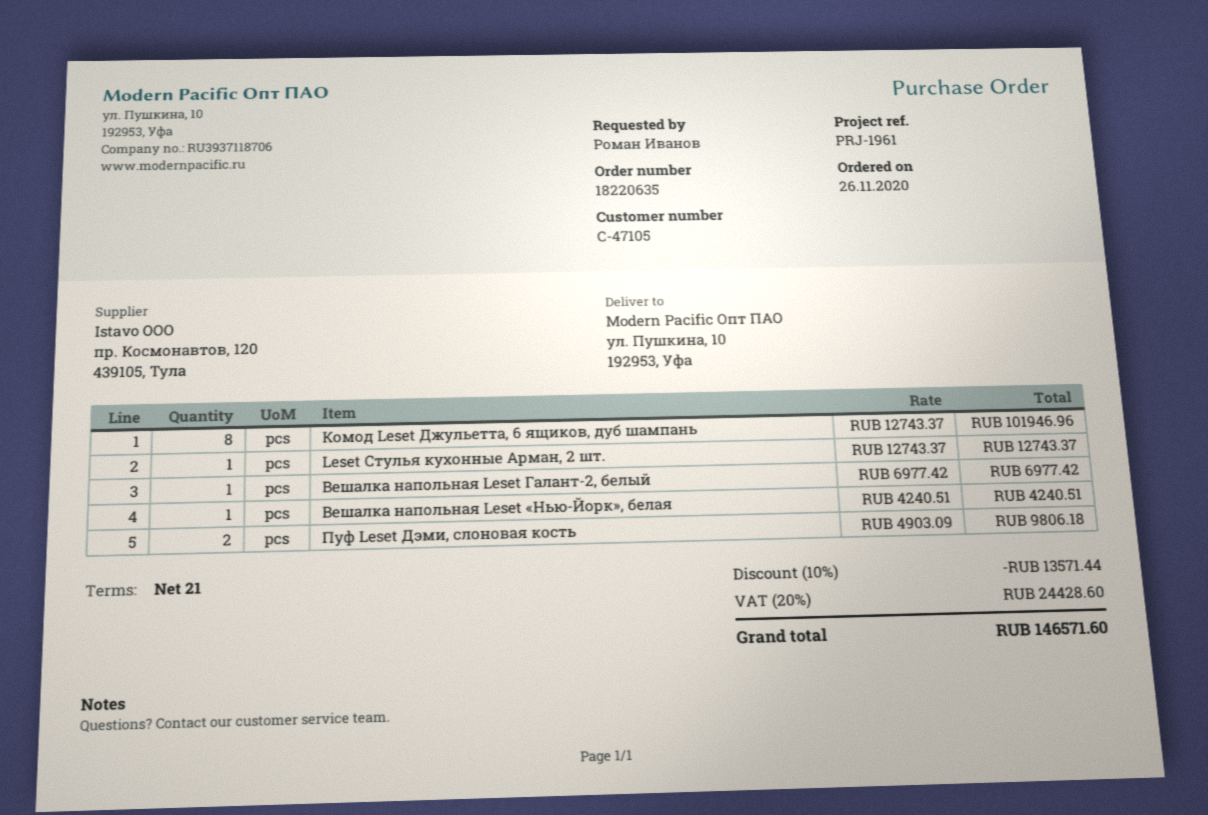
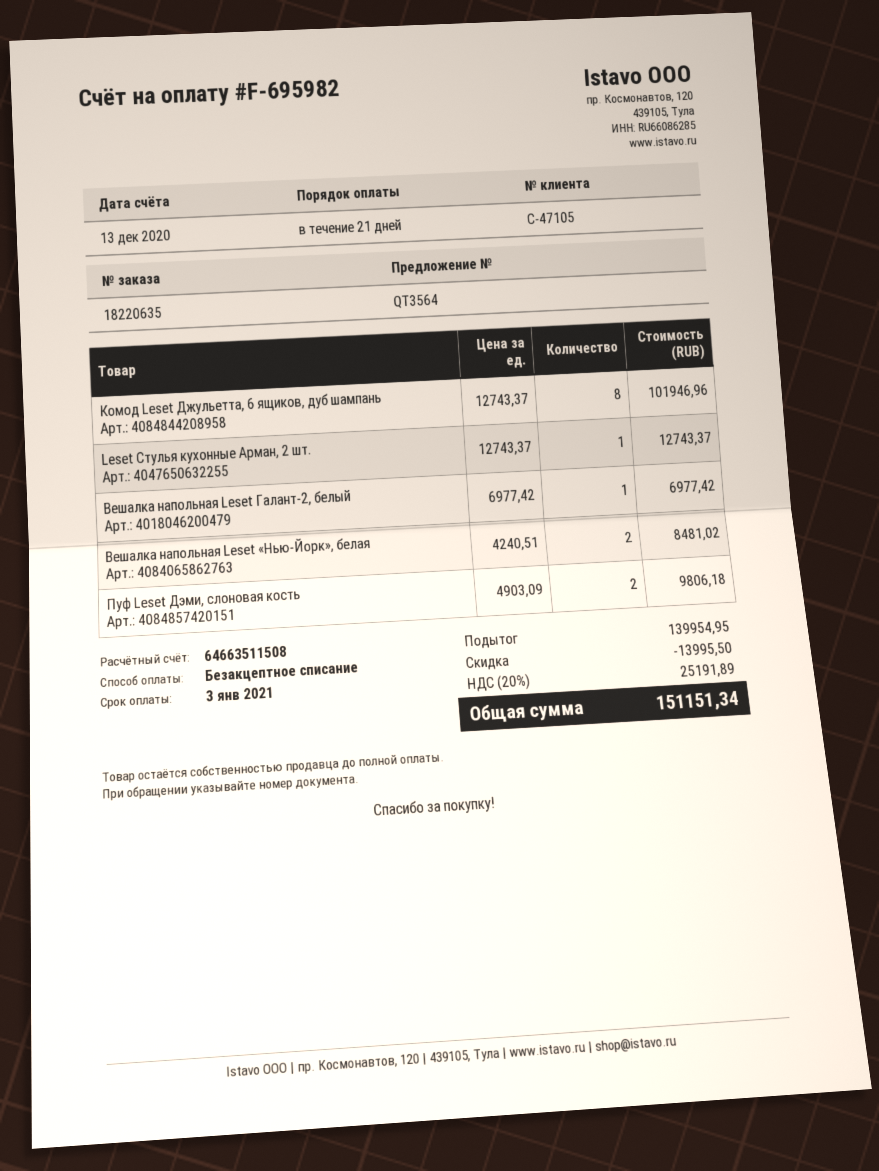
Вешалка напольная Leset «Нью-Йорк», белая: 1 x 4240.51 = 4240.51 -> 2 x 4240.51 = 8481.02
discount: 13571.44 -> 13995.50
tax: 20% = 24428.60 -> 20% = 25191.89
total: 146571.60 -> 151151.34

